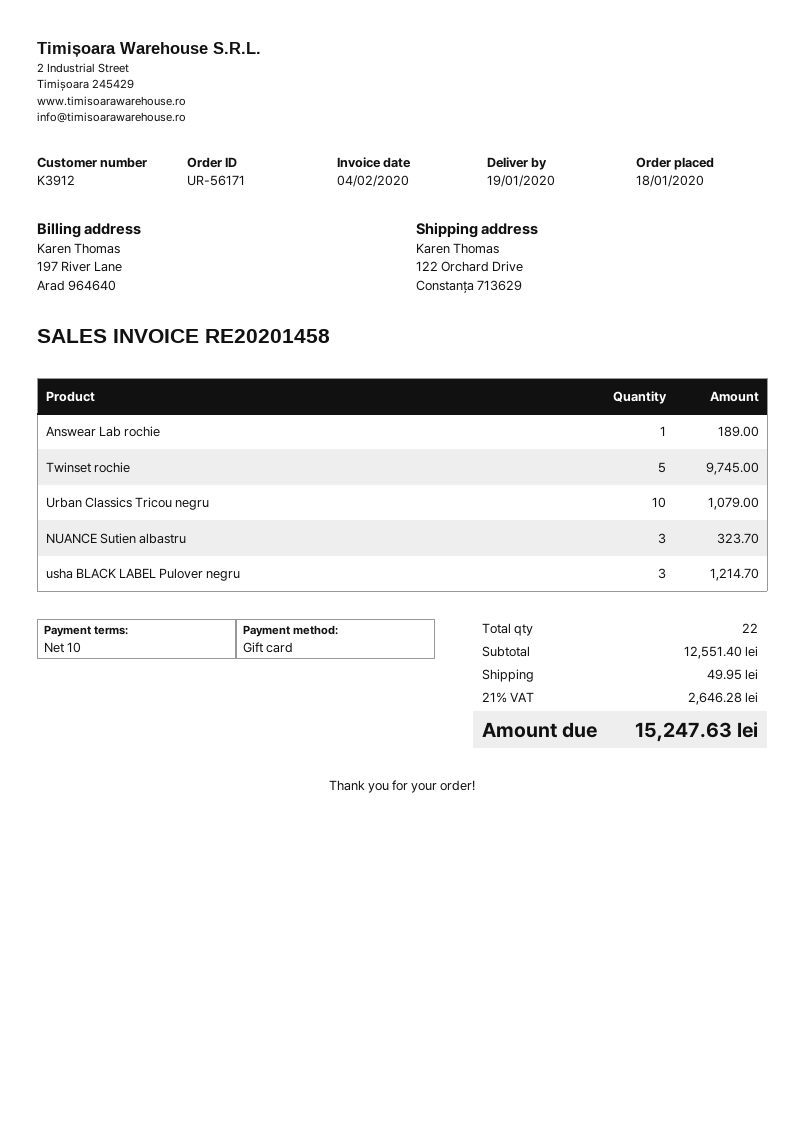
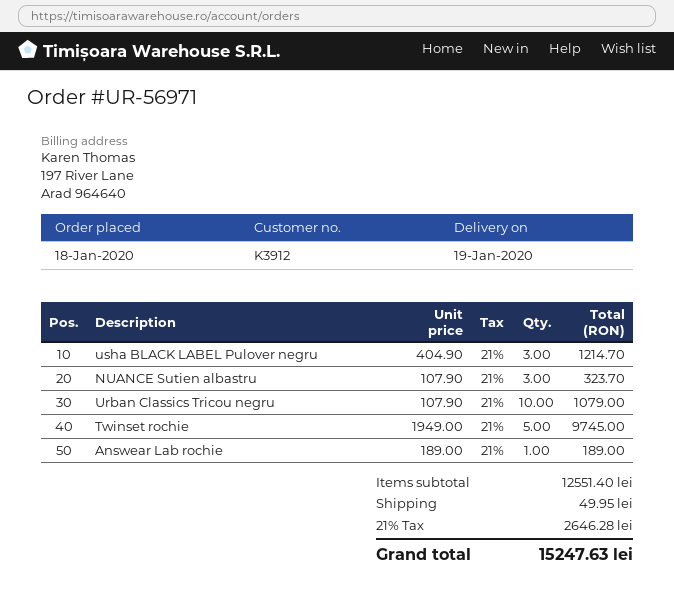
order number: UR-56171 -> UR-56971

